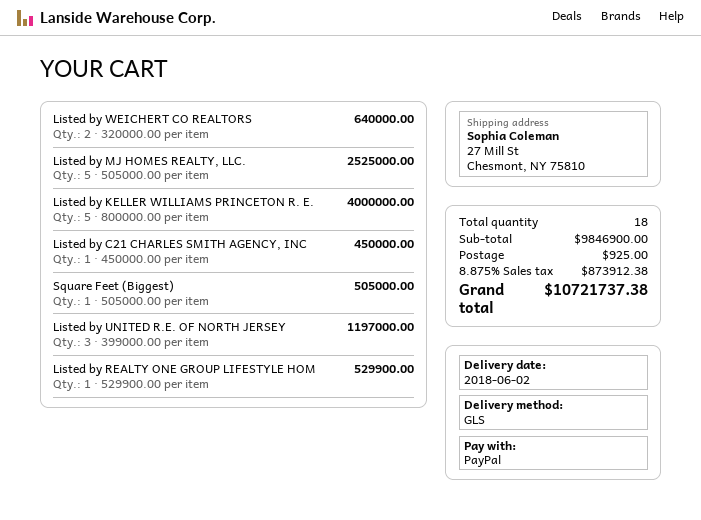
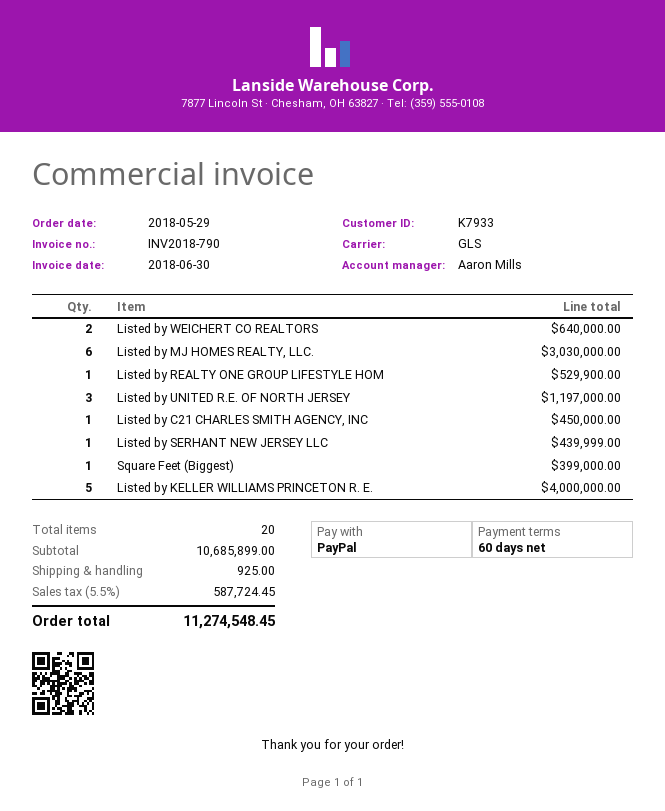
Listed by MJ HOMES REALTY, LLC.: 5 for 2525000.00 -> 6 for 3030000.00
Square Feet (Biggest): 1 for 505000.00 -> 1 for 399000.00
Listed by SERHANT NEW JERSEY LLC: none -> 1 for 439999.00
total quantity: 18 -> 20
subtotal: 9846900.00 -> 10685899.00
tax: 8.875% = 873912.38 -> 5.5% = 587724.45
total: 10721737.38 -> 11274548.45

